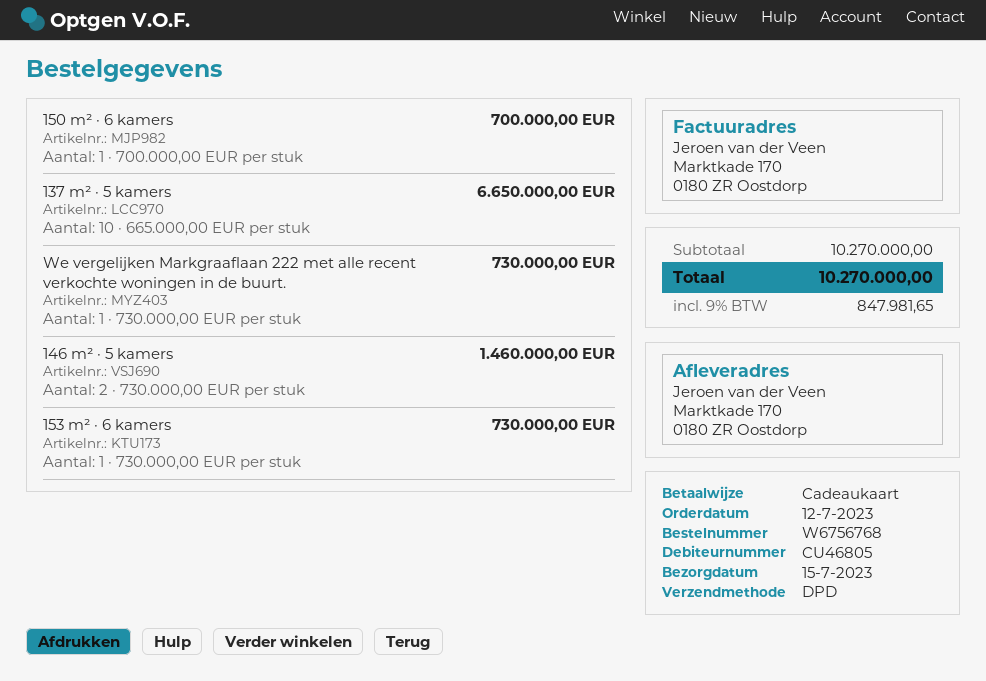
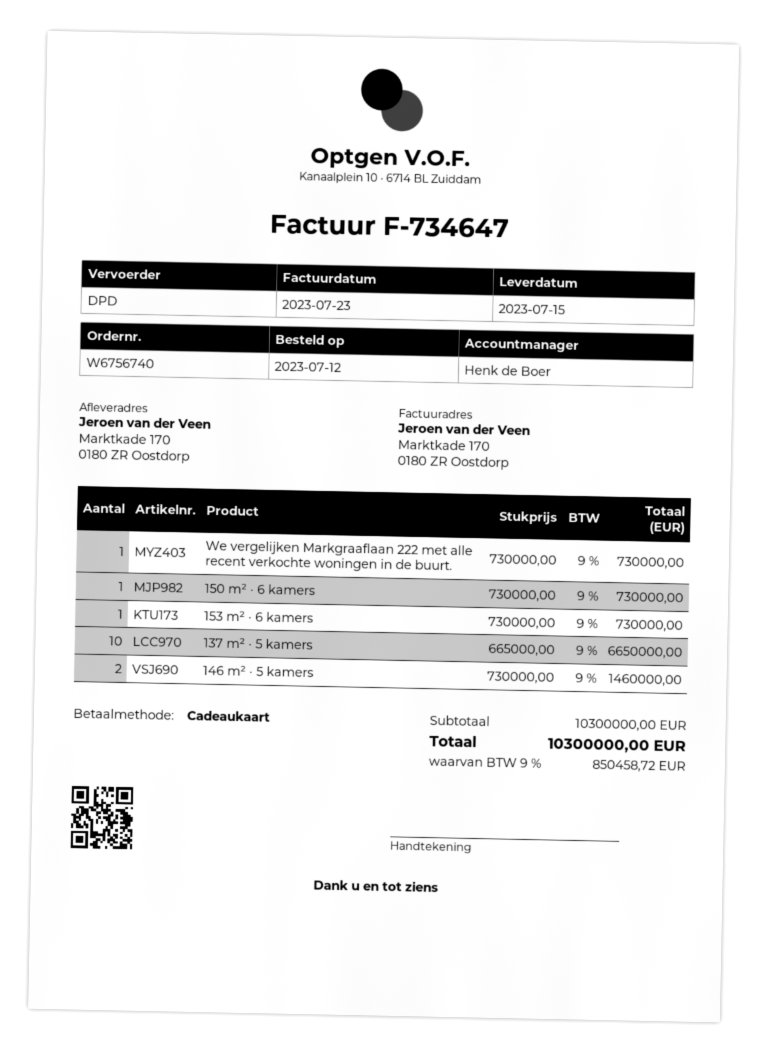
order number: W6756768 -> W6756740
150 m² · 6 kamers: 1 x 700000.00 = 700000.00 -> 1 x 730000.00 = 730000.00
subtotal: 10270000.00 -> 10300000.00
tax: 9% = 847981.65 -> 9% = 850458.72
total: 10270000.00 -> 10300000.00

